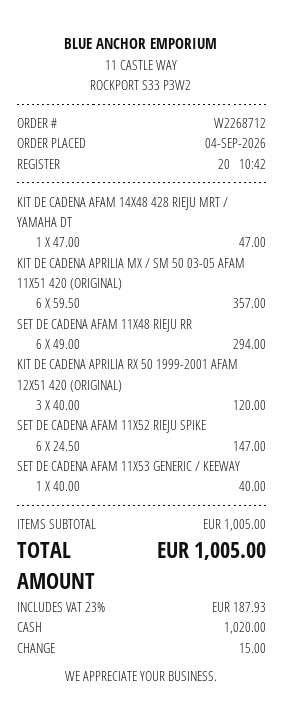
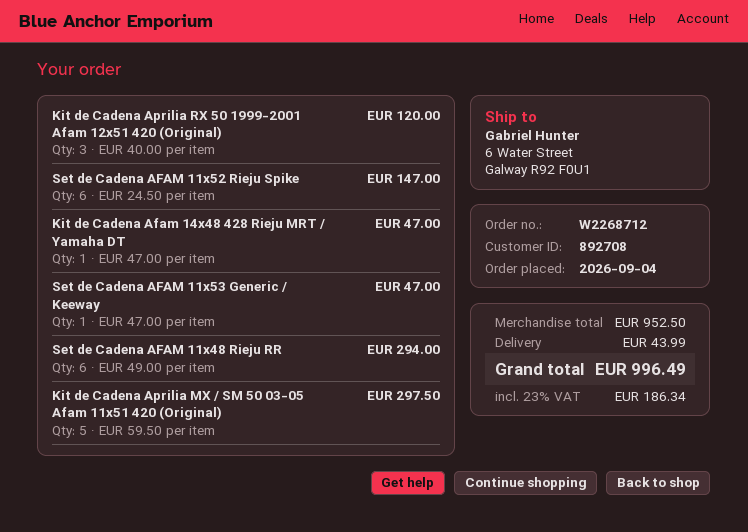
KIT DE CADENA APRILIA MX / SM 50 03-05 AFAM 11X51 420 (ORIGINAL): 6 x 59.50 = 357.00 -> 5 x 59.50 = 297.50
SET DE CADENA AFAM 11X53 GENERIC / KEEWAY: 1 x 40.00 = 40.00 -> 1 x 47.00 = 47.00
subtotal: 1005.00 -> 952.50
shipping: none -> 43.99
tax: 23% = 187.93 -> 23% = 186.34
total: 1005.00 -> 996.49

